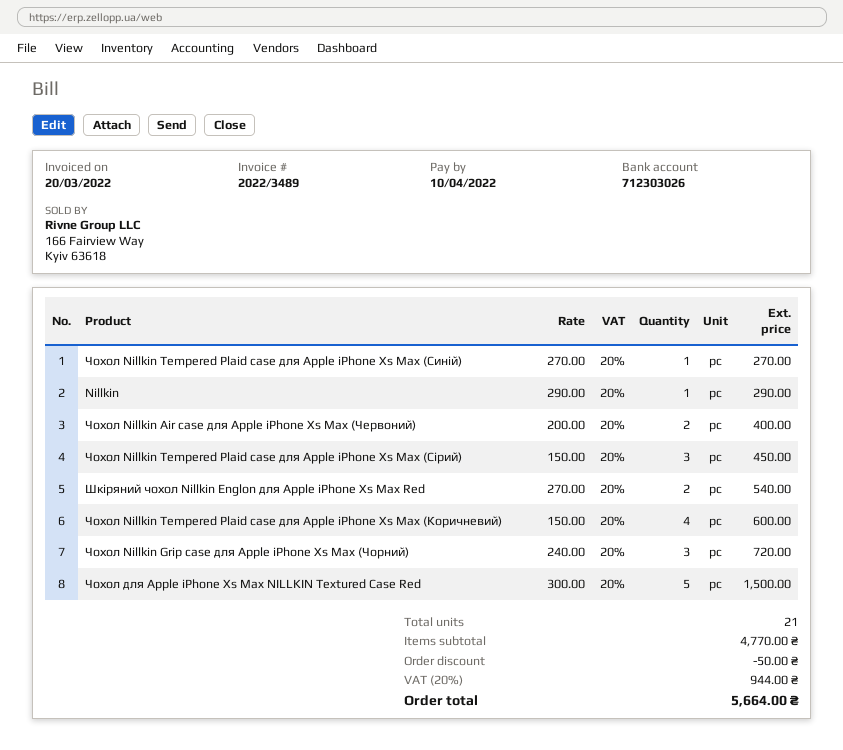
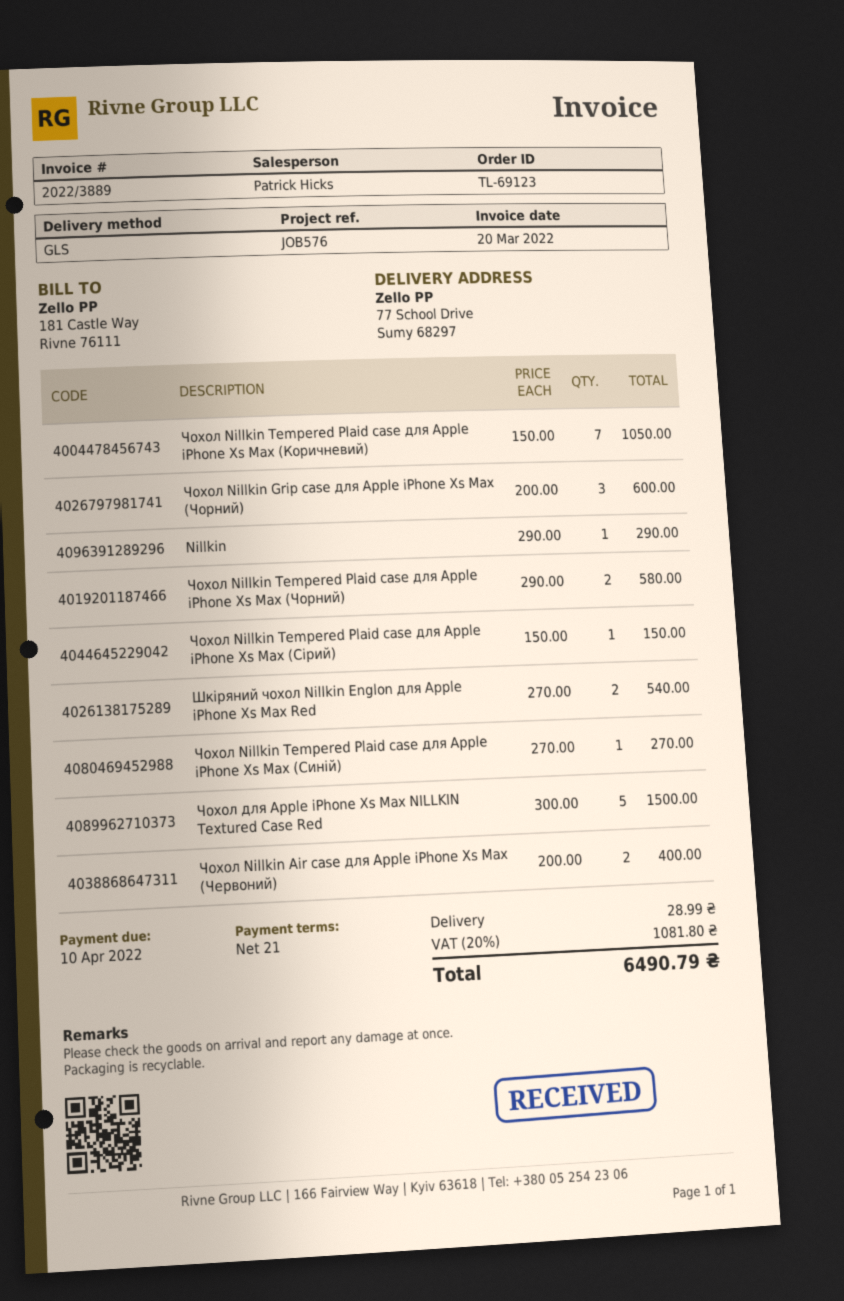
invoice number: 2022/3489 -> 2022/3889
Чохол Nillkin Tempered Plaid case для Apple iPhone Xs Max (Сірий): 3 x 150.00 = 450.00 -> 1 x 150.00 = 150.00
Чохол Nillkin Tempered Plaid case для Apple iPhone Xs Max (Коричневий): 4 x 150.00 = 600.00 -> 7 x 150.00 = 1050.00
Чохол Nillkin Grip case для Apple iPhone Xs Max (Чорний): 3 x 240.00 = 720.00 -> 3 x 200.00 = 600.00
Чохол Nillkin Tempered Plaid case для Apple iPhone Xs Max (Чорний): none -> 2 x 290.00 = 580.00
discount: 50.00 -> none
shipping: none -> 28.99
tax: 20% = 944.00 -> 20% = 1081.80
total: 5664.00 -> 6490.79

